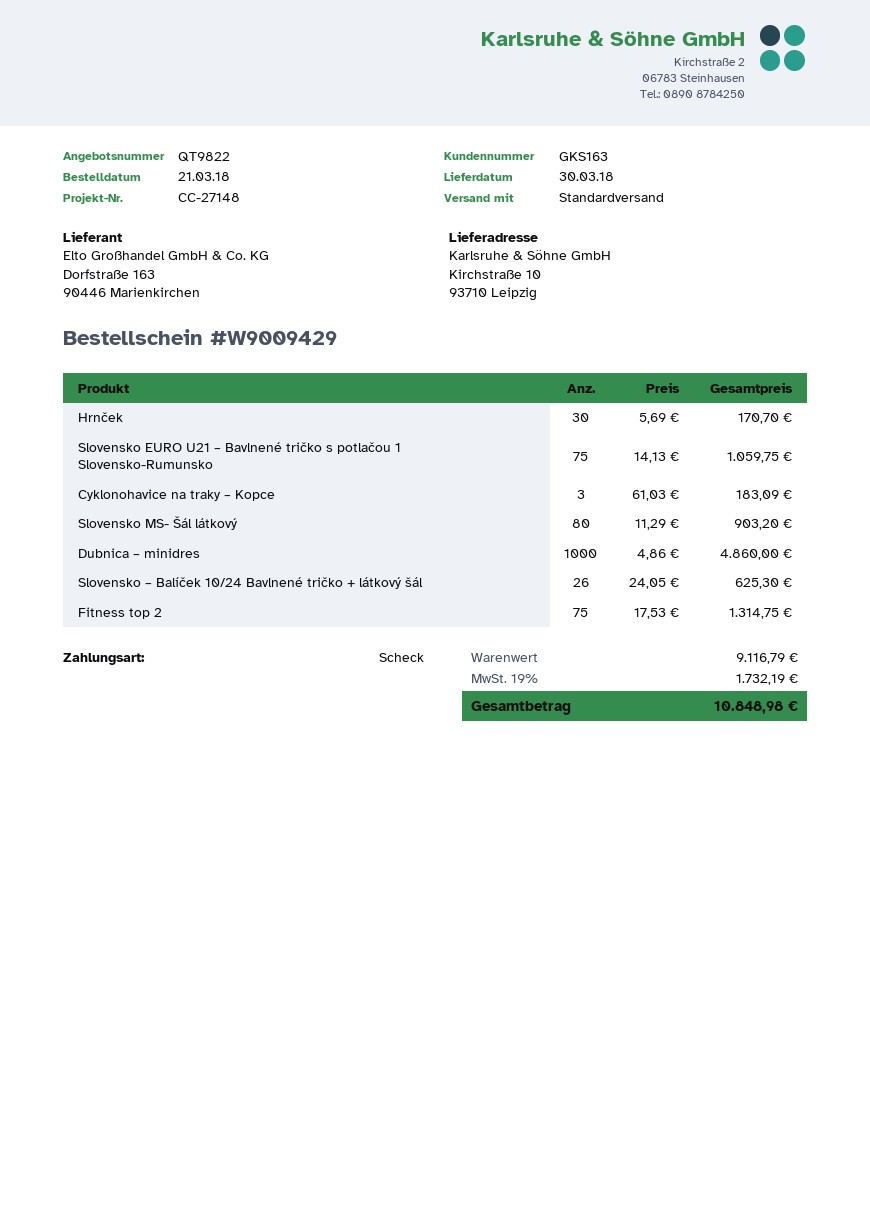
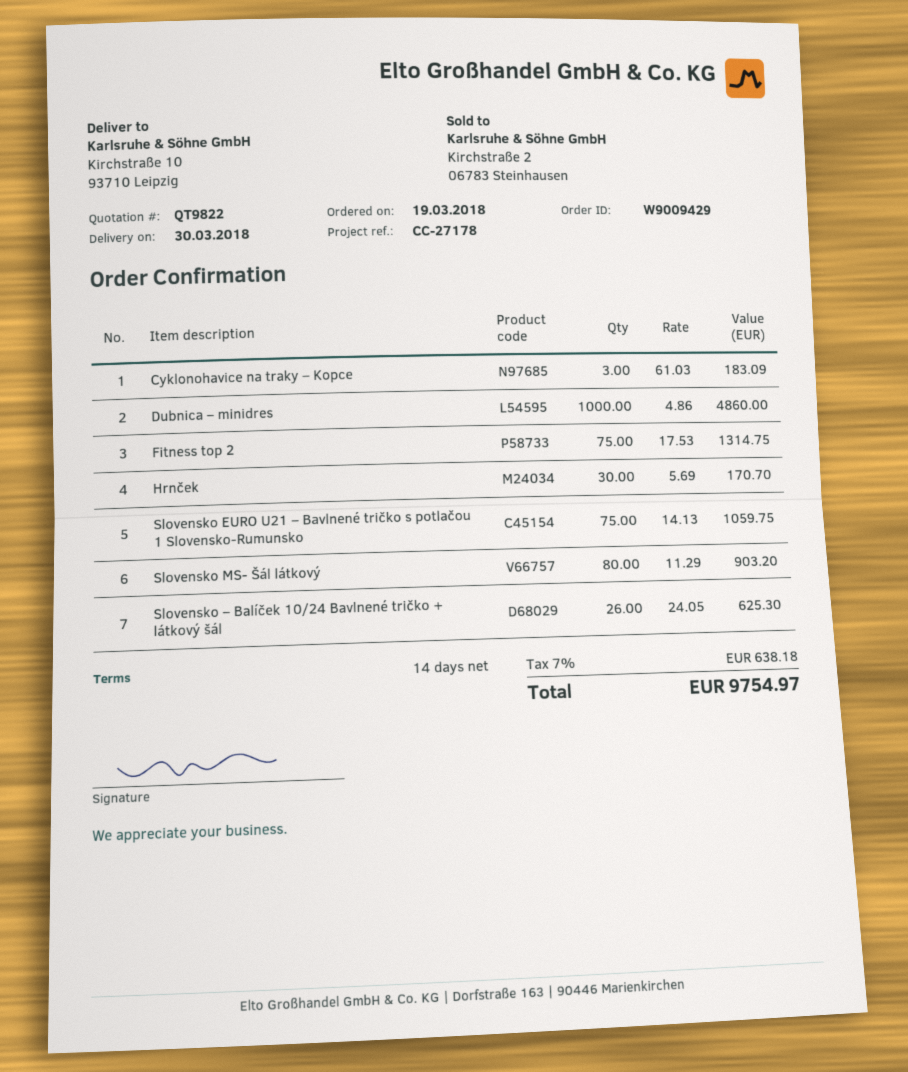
order date: 2018-03-21 -> 2018-03-19
reference: CC-27148 -> CC-27178
tax: 19% = 1732.19 -> 7% = 638.18
total: 10848.98 -> 9754.97

